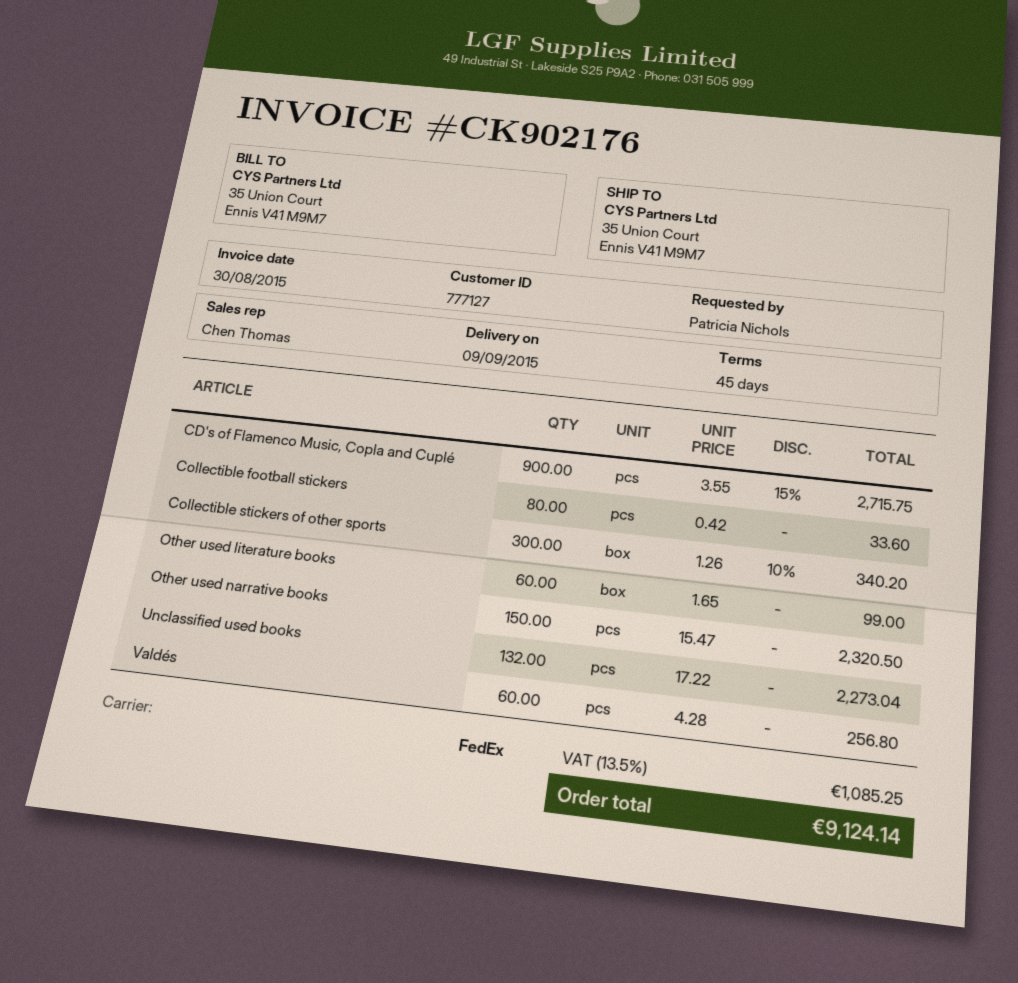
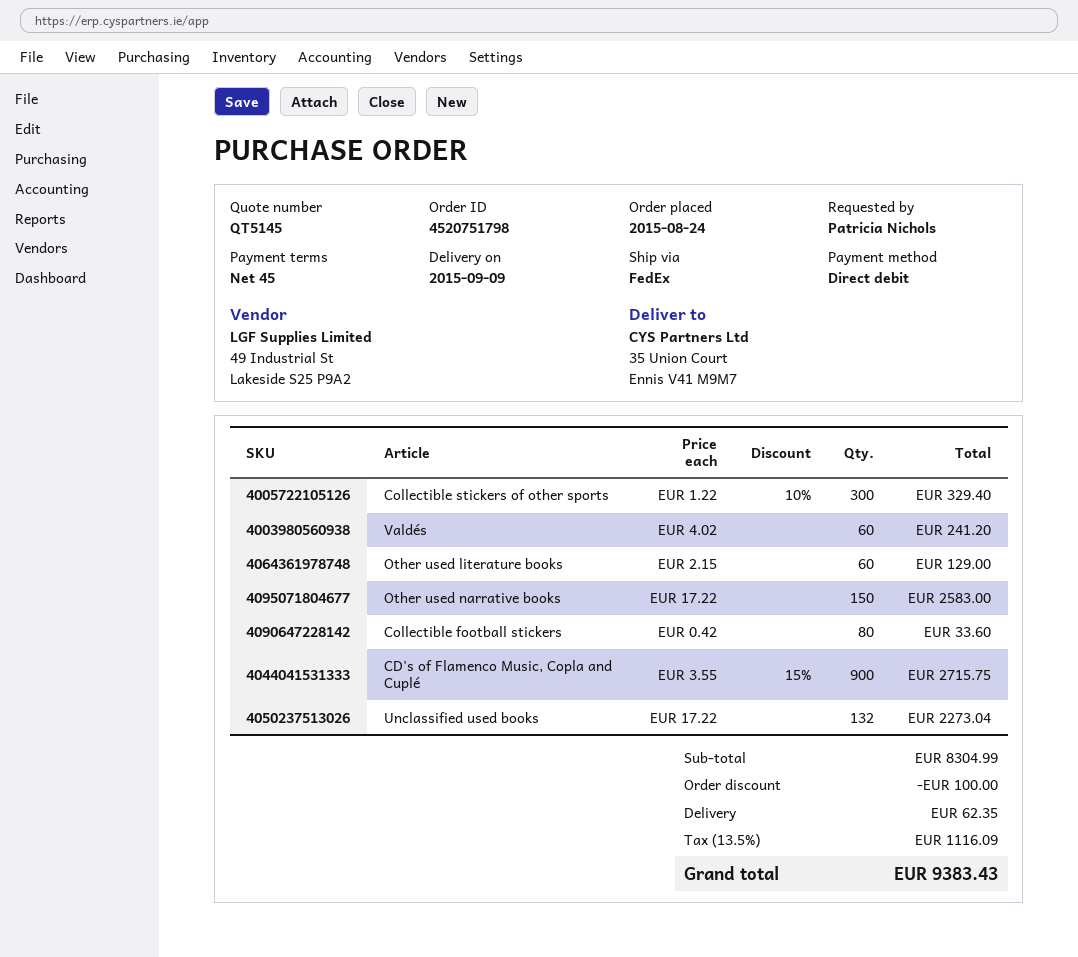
Collectible stickers of other sports: 300 x 1.26 - 10% = 340.20 -> 300 x 1.22 - 10% = 329.40
Other used literature books: 60 x 1.65 = 99.00 -> 60 x 2.15 = 129.00
Other used narrative books: 150 x 15.47 = 2320.50 -> 150 x 17.22 = 2583.00
Valdés: 60 x 4.28 = 256.80 -> 60 x 4.02 = 241.20
discount: none -> 100.00
shipping: none -> 62.35
tax: 13.5% = 1085.25 -> 13.5% = 1116.09
total: 9124.14 -> 9383.43

